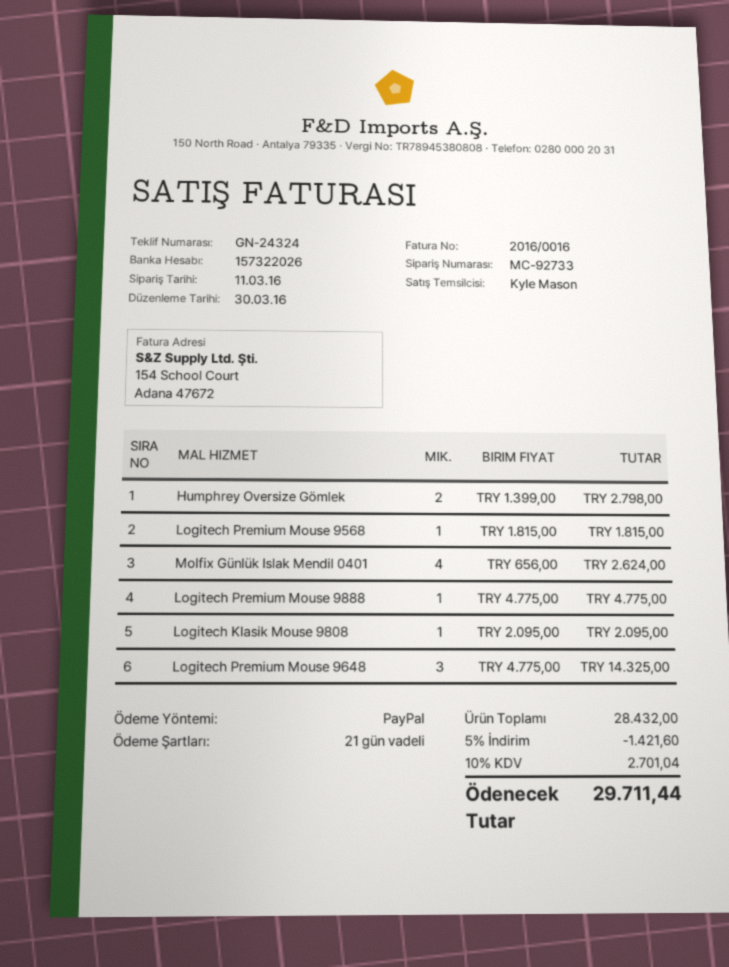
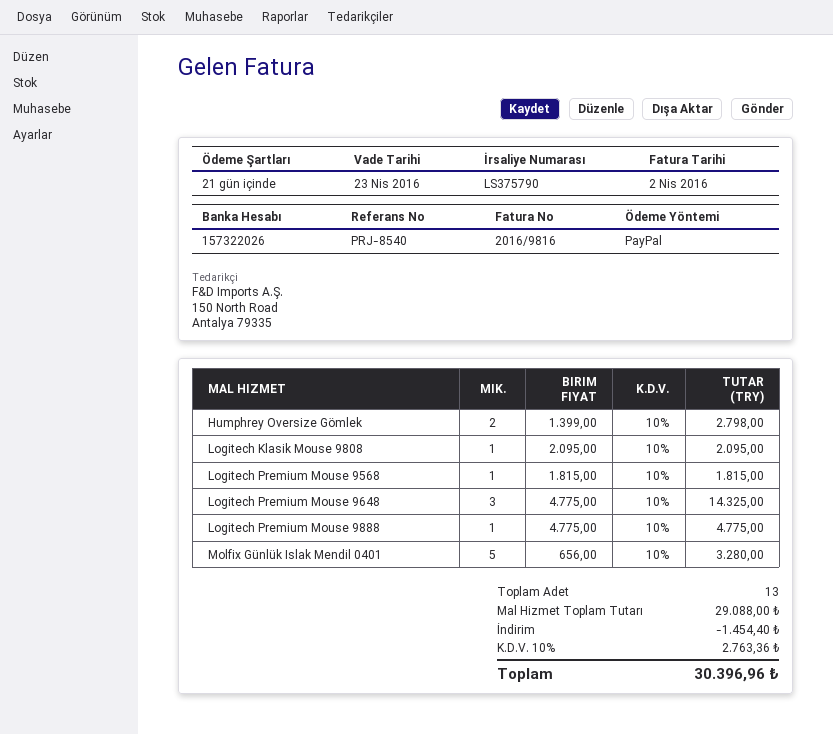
invoice number: 2016/0016 -> 2016/9816
invoice date: 2016-03-30 -> 2016-04-02
Molfix Günlük Islak Mendil 0401: 4 x 656.00 = 2624.00 -> 5 x 656.00 = 3280.00
subtotal: 28432.00 -> 29088.00
discount: 1421.60 -> 1454.40
tax: 10% = 2701.04 -> 10% = 2763.36
total: 29711.44 -> 30396.96

